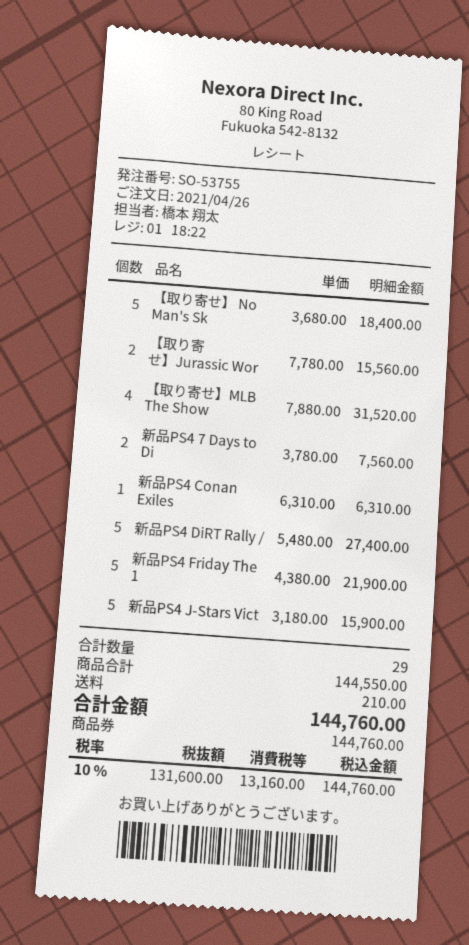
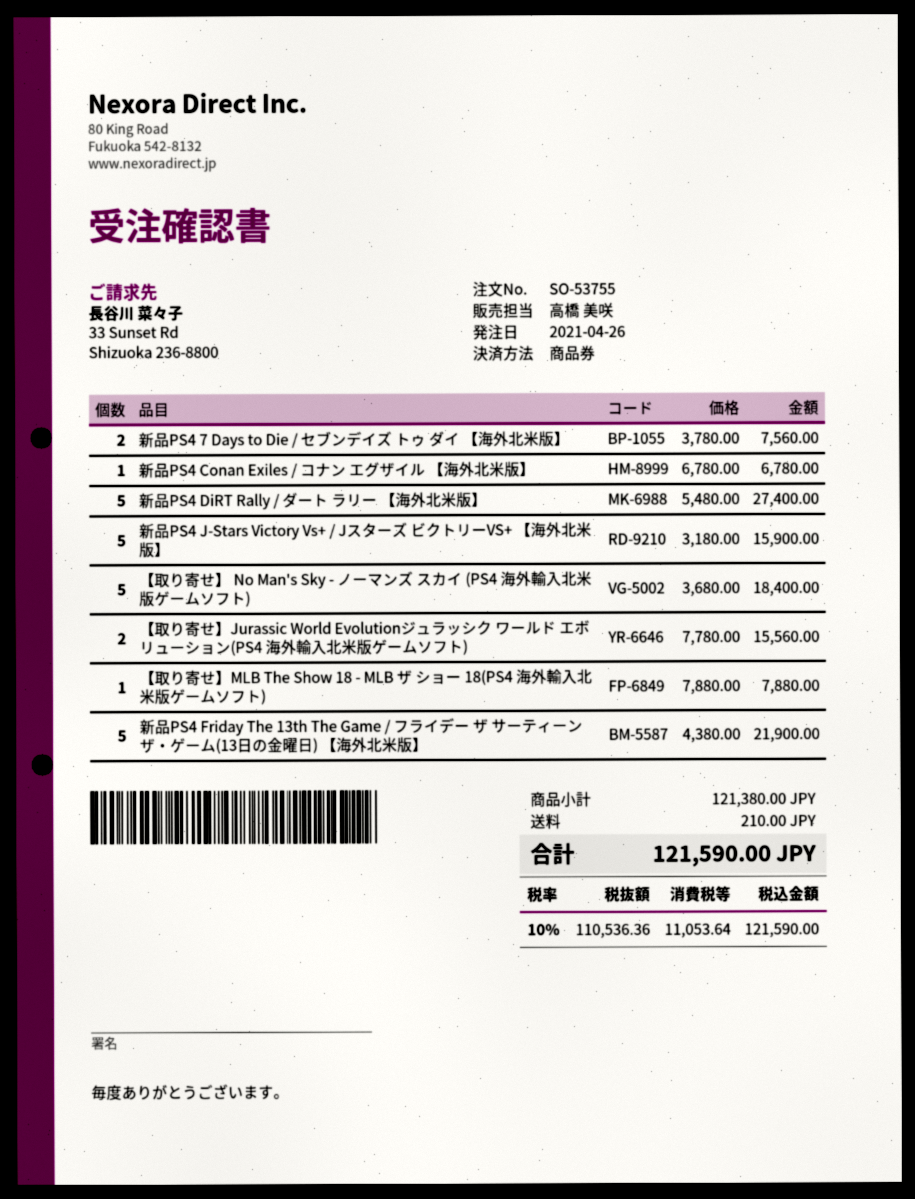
sales rep: 橋本 翔太 -> 高橋 美咲
【取り寄せ】MLB The Show: 4 x 7880.00 = 31520.00 -> 1 x 7880.00 = 7880.00
新品PS4 Conan Exiles: 1 x 6310.00 = 6310.00 -> 1 x 6780.00 = 6780.00
subtotal: 144550.00 -> 121380.00
net: 131600.00 -> 110536.36
tax: 10% = 13160.00 -> 10% = 11053.64
total: 144760.00 -> 121590.00

